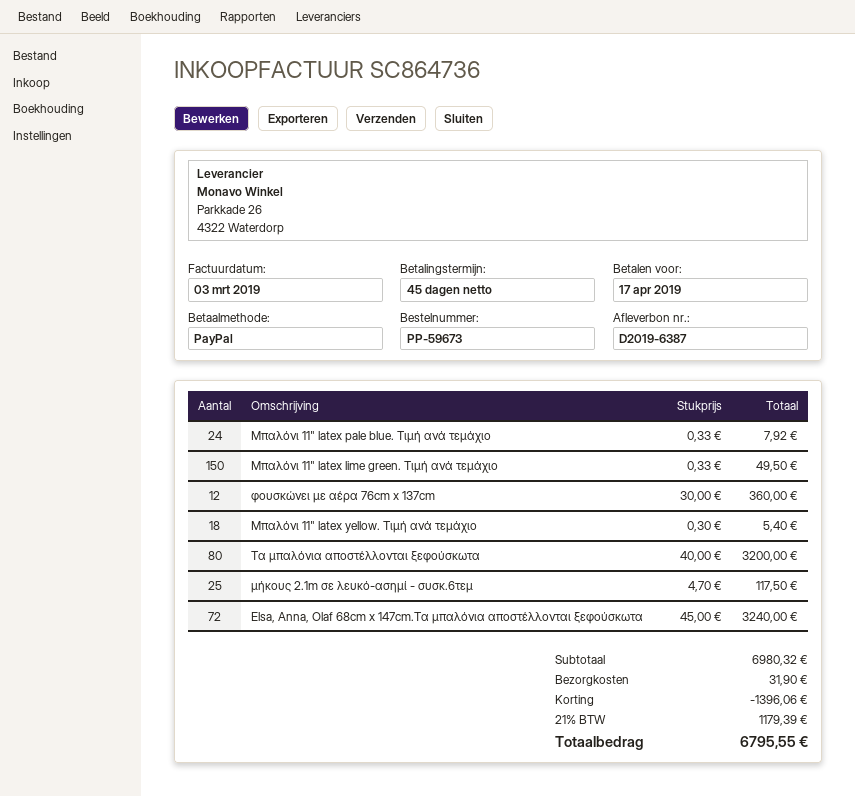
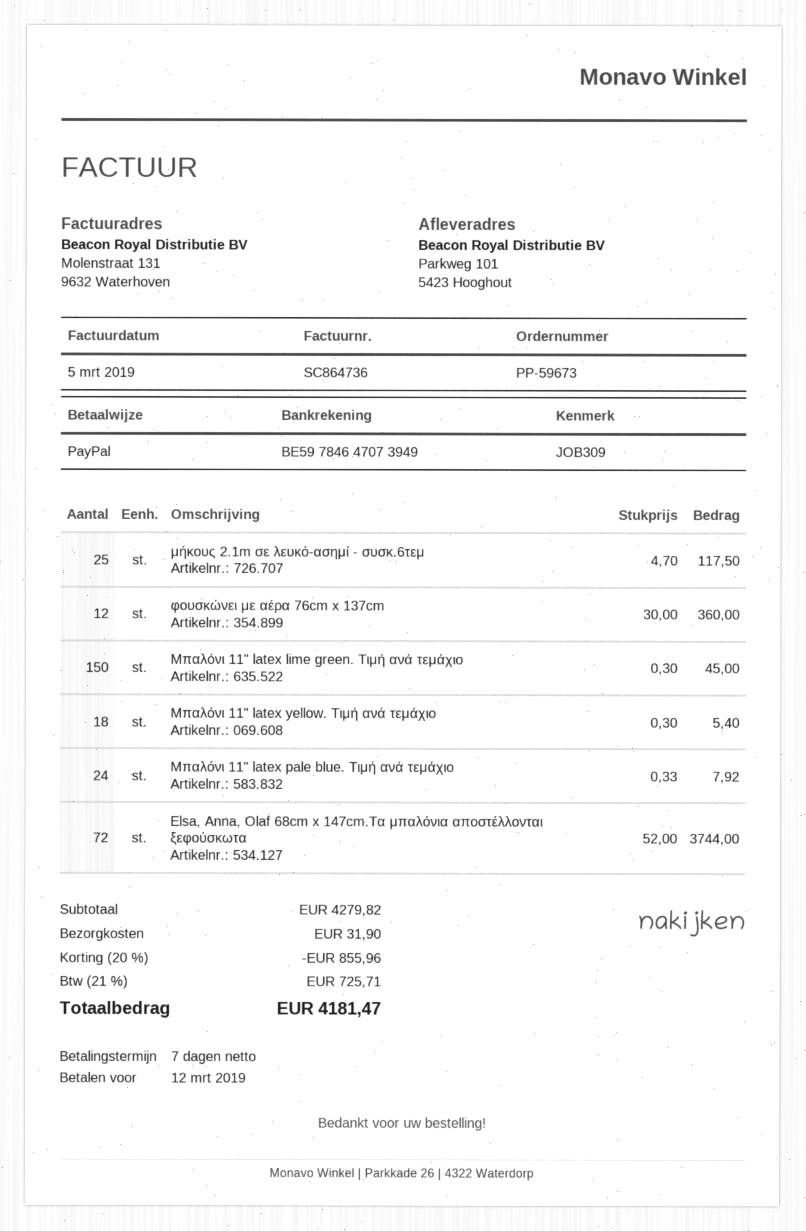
invoice date: 2019-03-03 -> 2019-03-05
payment terms: 45 days -> 7 days
due date: 2019-04-17 -> 2019-03-12
Μπαλόνι 11" latex lime green. Τιμή ανά τεμάχιο: 150 x 0.33 = 49.50 -> 150 x 0.30 = 45.00
Τα μπαλόνια αποστέλλονται ξεφούσκωτα: 80 x 40.00 = 3200.00 -> none
Elsa, Anna, Olaf 68cm x 147cm.Τα μπαλόνια αποστέλλονται ξεφούσκωτα: 72 x 45.00 = 3240.00 -> 72 x 52.00 = 3744.00
subtotal: 6980.32 -> 4279.82
discount: 1396.06 -> 855.96
tax: 21% = 1179.39 -> 21% = 725.71
total: 6795.55 -> 4181.47

